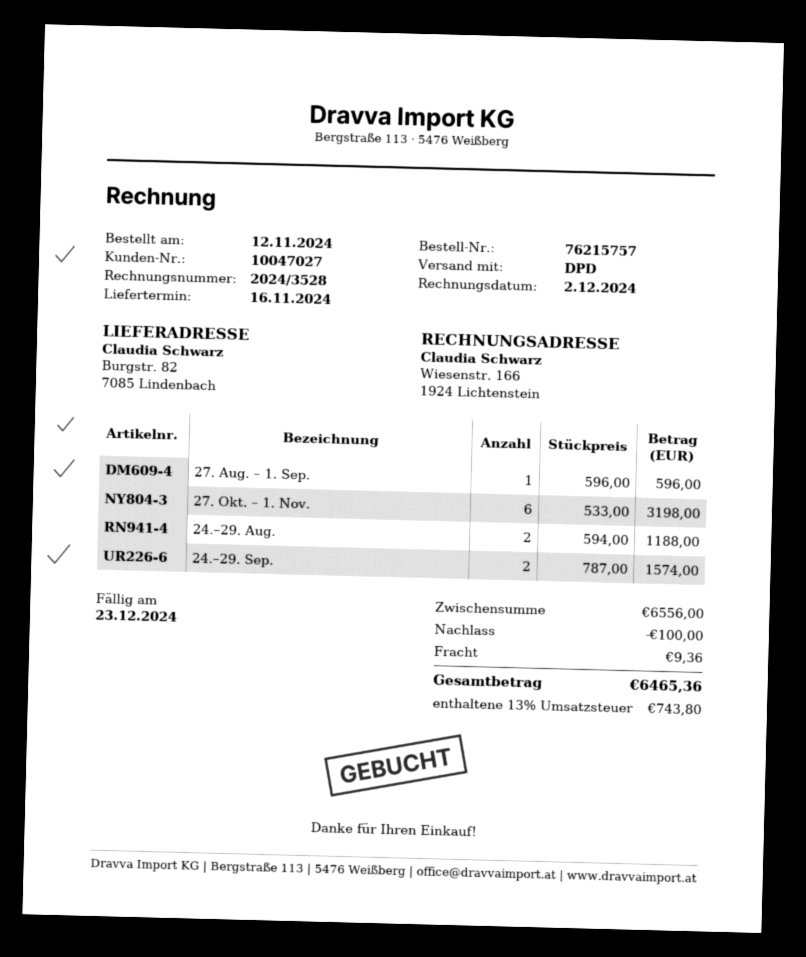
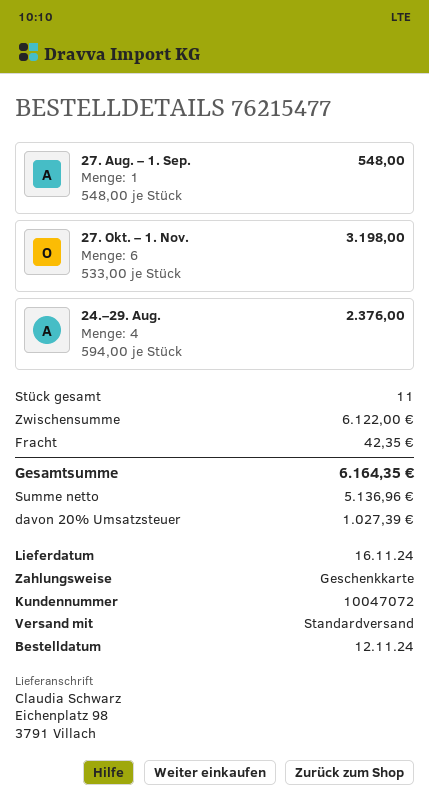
order number: 76215757 -> 76215477
customer number: 10047027 -> 10047072
shipping method: DPD -> standard
ship to: Burgstr. 82, 7085 Lindenbach -> Eichenplatz 98, 3791 Villach
27. Aug. – 1. Sep.: 1 x 596.00 = 596.00 -> 1 x 548.00 = 548.00
24.–29. Aug.: 2 x 594.00 = 1188.00 -> 4 x 594.00 = 2376.00
24.–29. Sep.: 2 x 787.00 = 1574.00 -> none
subtotal: 6556.00 -> 6122.00
discount: 100.00 -> none
shipping: 9.36 -> 42.35
tax: 13% = 743.80 -> 20% = 1027.39
total: 6465.36 -> 6164.35

